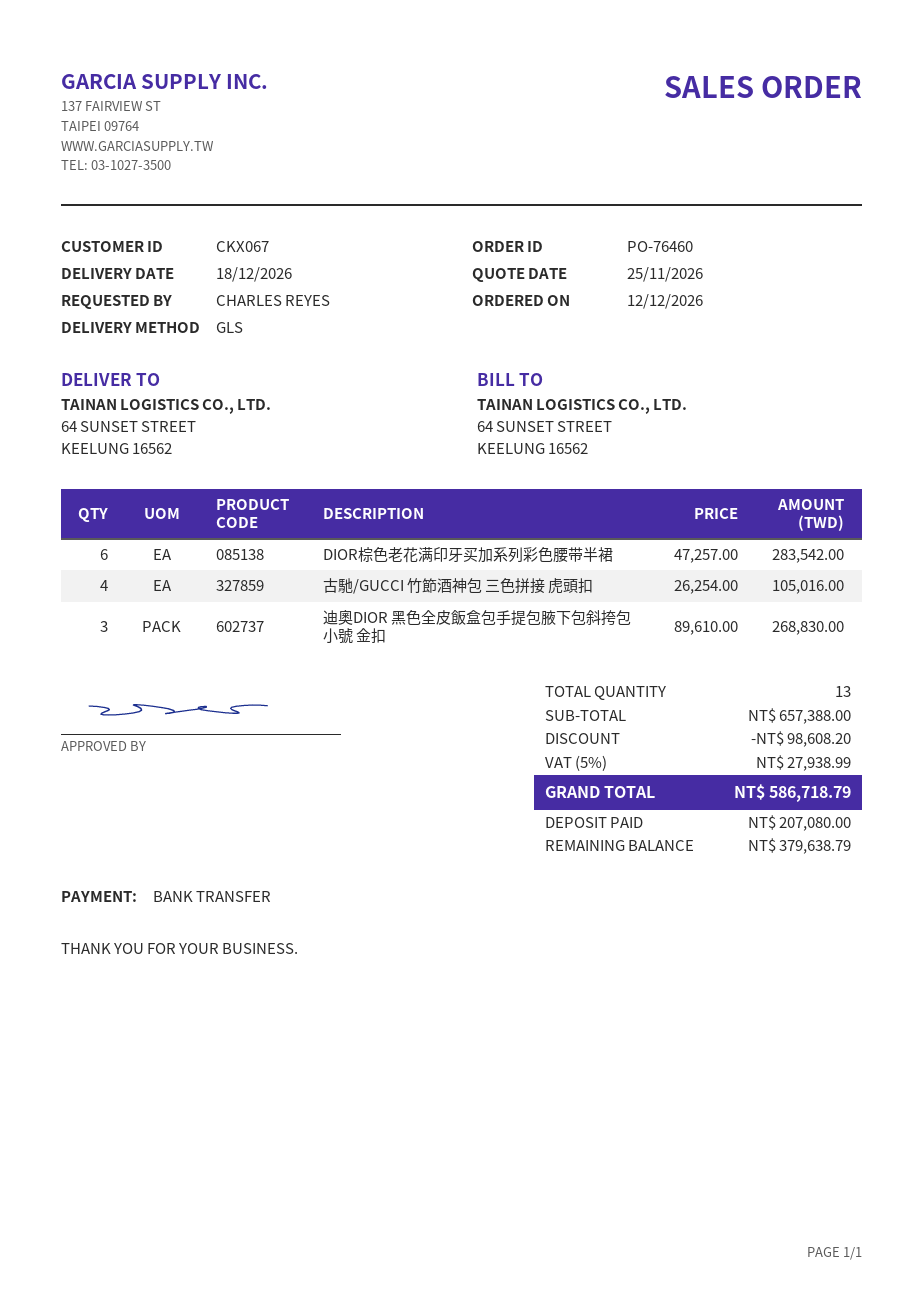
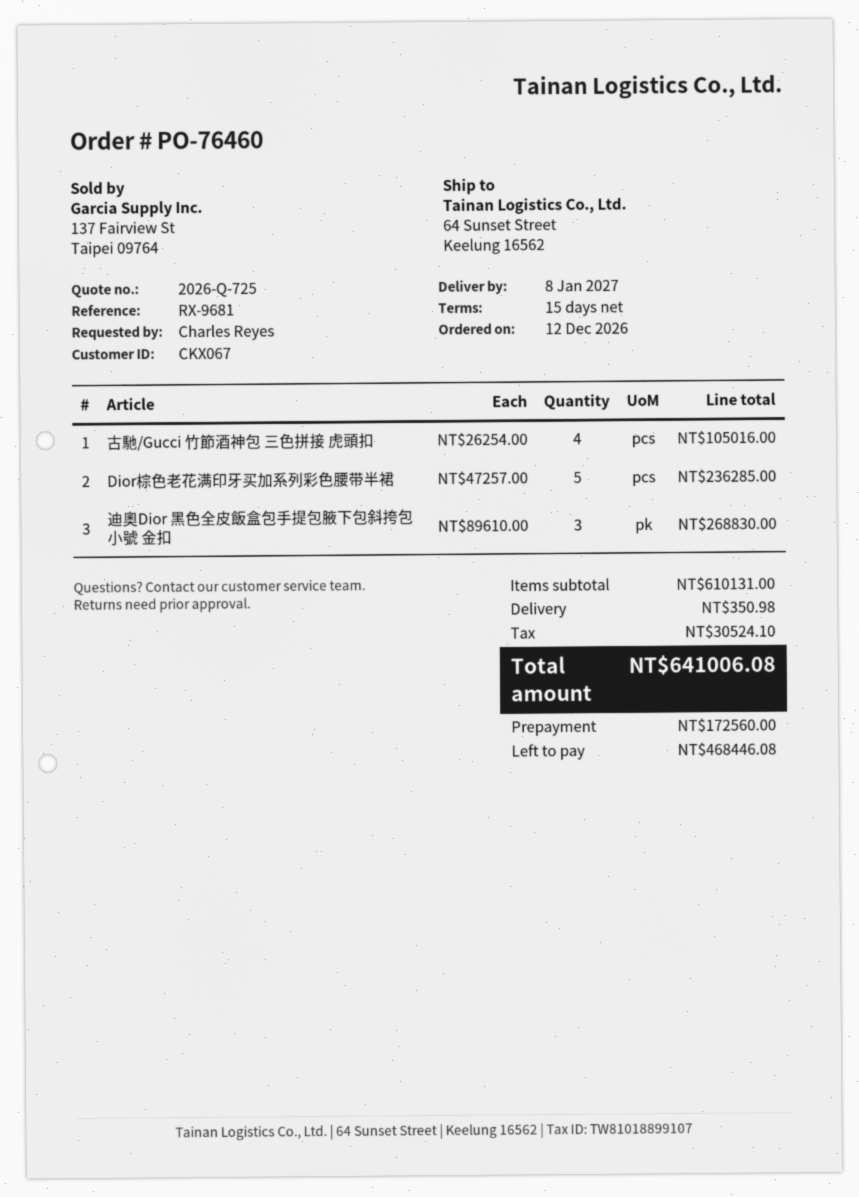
delivery date: 2026-12-18 -> 2027-01-08
DIOR棕色老花满印牙买加系列彩色腰带半裙: 6 x 47257.00 = 283542.00 -> 5 x 47257.00 = 236285.00
subtotal: 657388.00 -> 610131.00
discount: 98608.20 -> none
shipping: none -> 350.98
tax: 27938.99 -> 30524.10
total: 586718.79 -> 641006.08
deposit: 207080.00 -> 172560.00
balance: 379638.79 -> 468446.08

